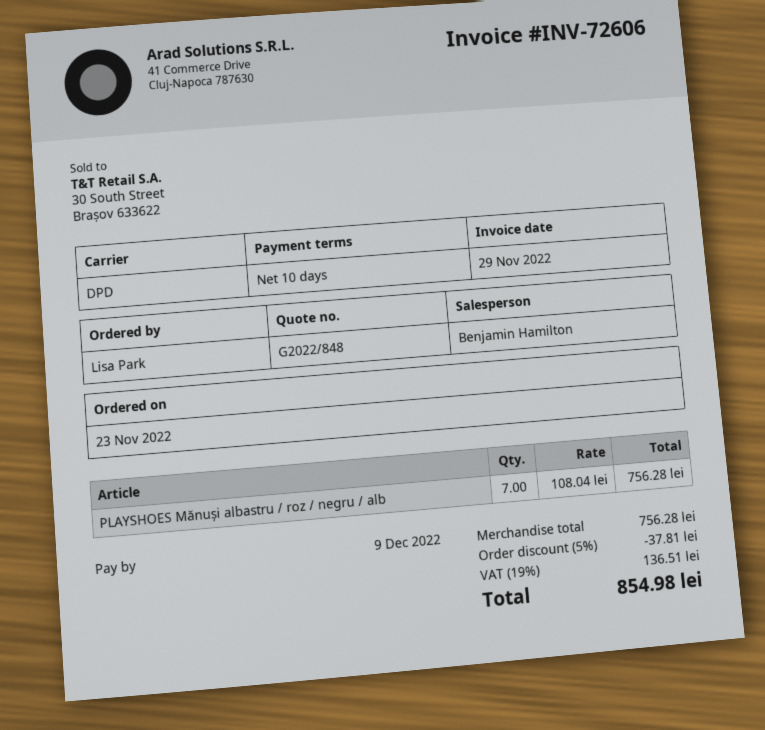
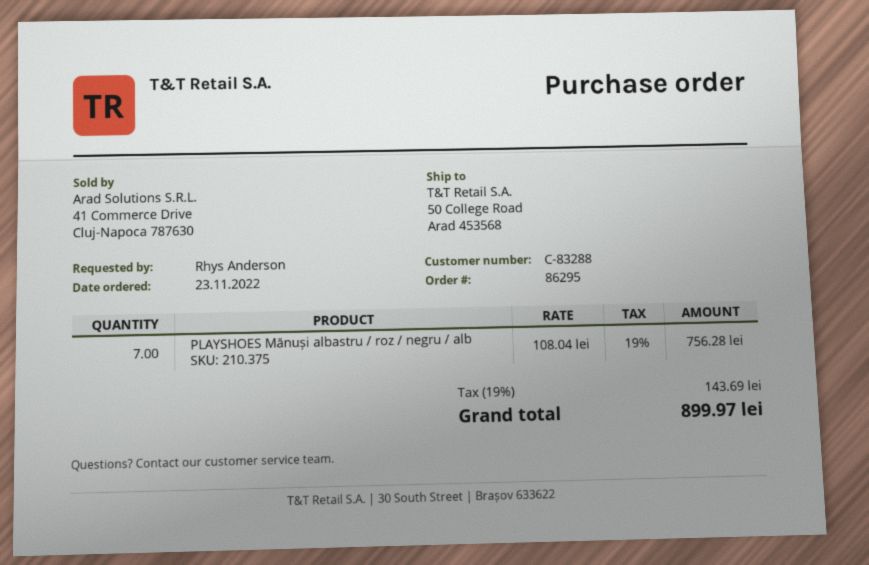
ordered by: Lisa Park -> Rhys Anderson
discount: 5% = 37.81 -> none
tax: 19% = 136.51 -> 19% = 143.69
total: 854.98 -> 899.97

